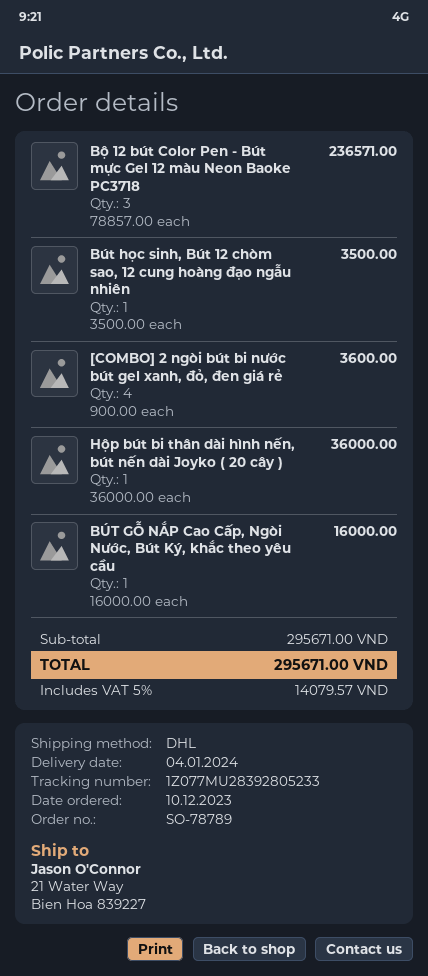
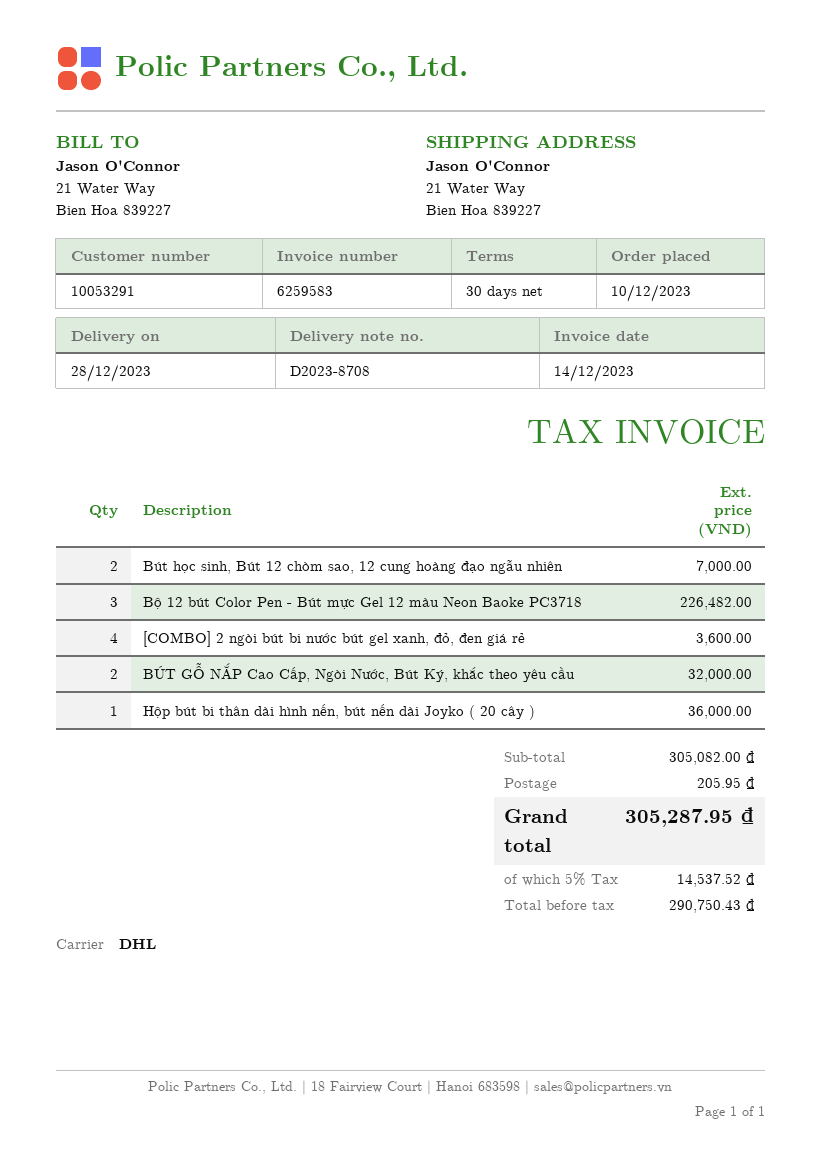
delivery date: 2024-01-04 -> 2023-12-28
Bộ 12 bút Color Pen - Bút mực Gel 12 màu Neon Baoke PC3718: 3 for 236571.00 -> 3 for 226482.00
Bút học sinh, Bút 12 chòm sao, 12 cung hoàng đạo ngẫu nhiên: 1 for 3500.00 -> 2 for 7000.00
BÚT GỖ NẮP Cao Cấp, Ngòi Nước, Bút Ký, khắc theo yêu cầu: 1 for 16000.00 -> 2 for 32000.00
subtotal: 295671.00 -> 305082.00
shipping: none -> 205.95
tax: 5% = 14079.57 -> 5% = 14537.52
total: 295671.00 -> 305287.95

